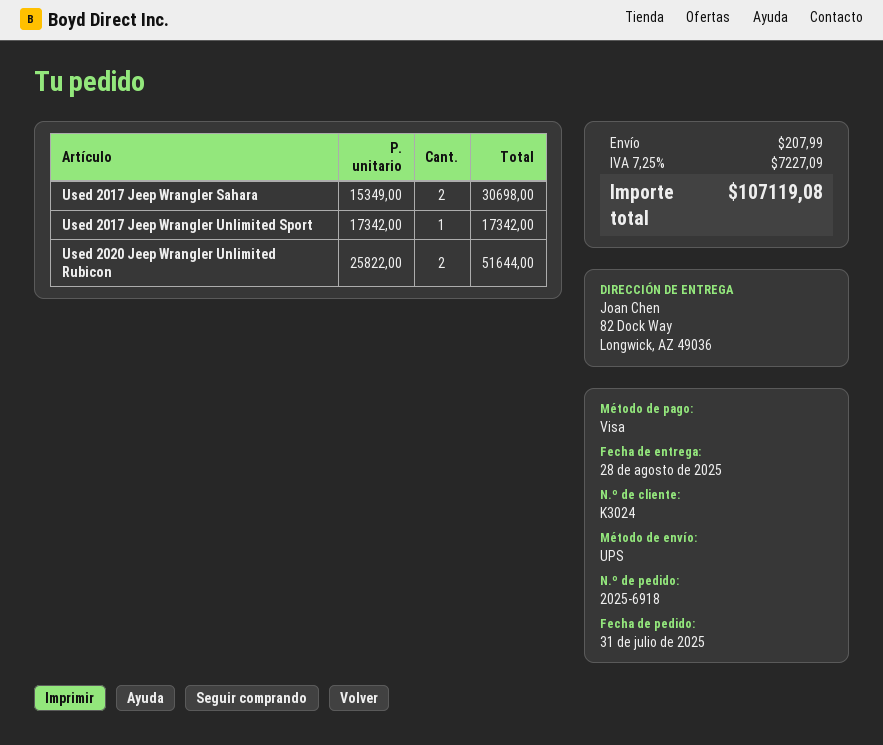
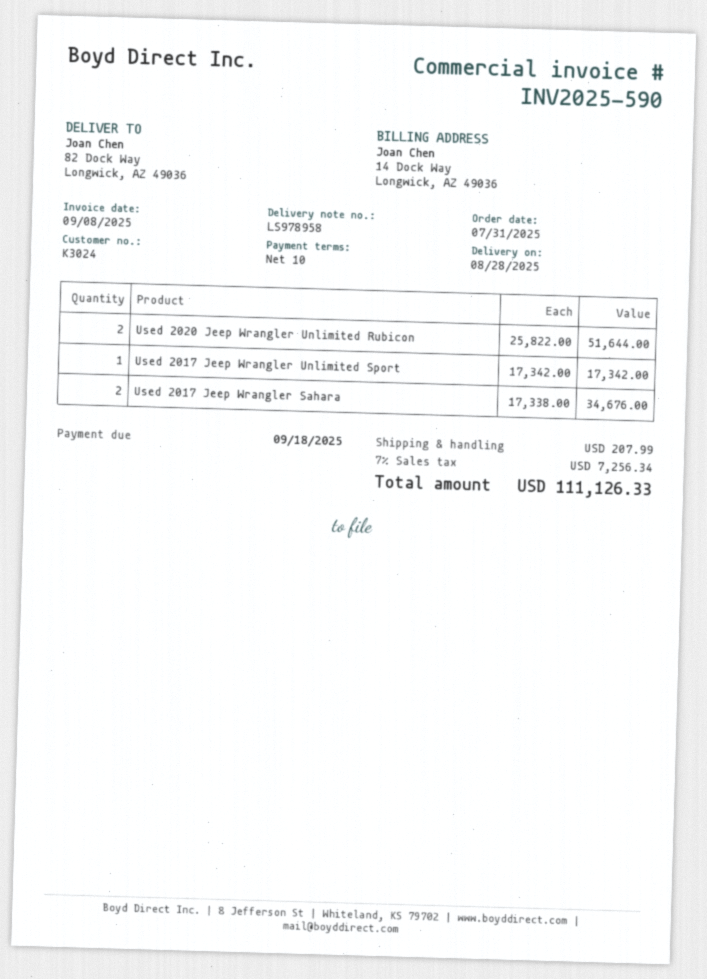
Used 2017 Jeep Wrangler Sahara: 2 x 15349.00 = 30698.00 -> 2 x 17338.00 = 34676.00
tax: 7.25% = 7227.09 -> 7% = 7256.34
total: 107119.08 -> 111126.33

